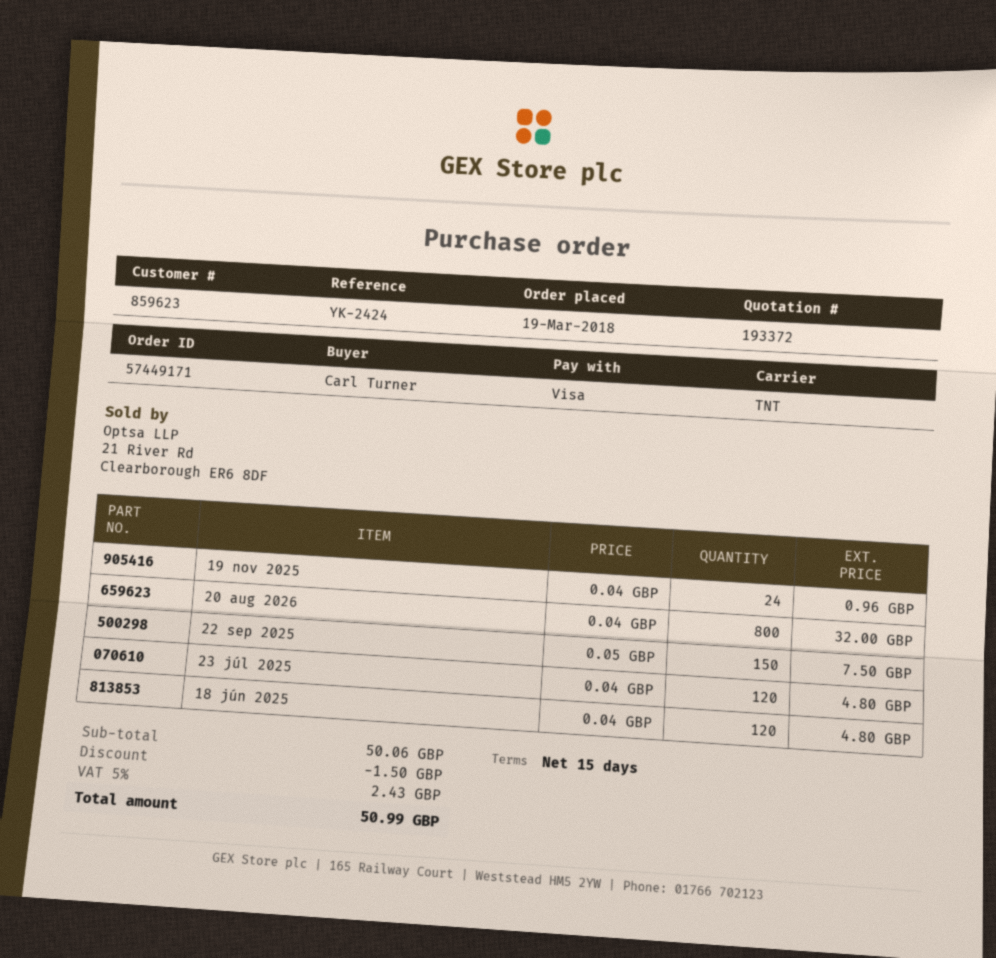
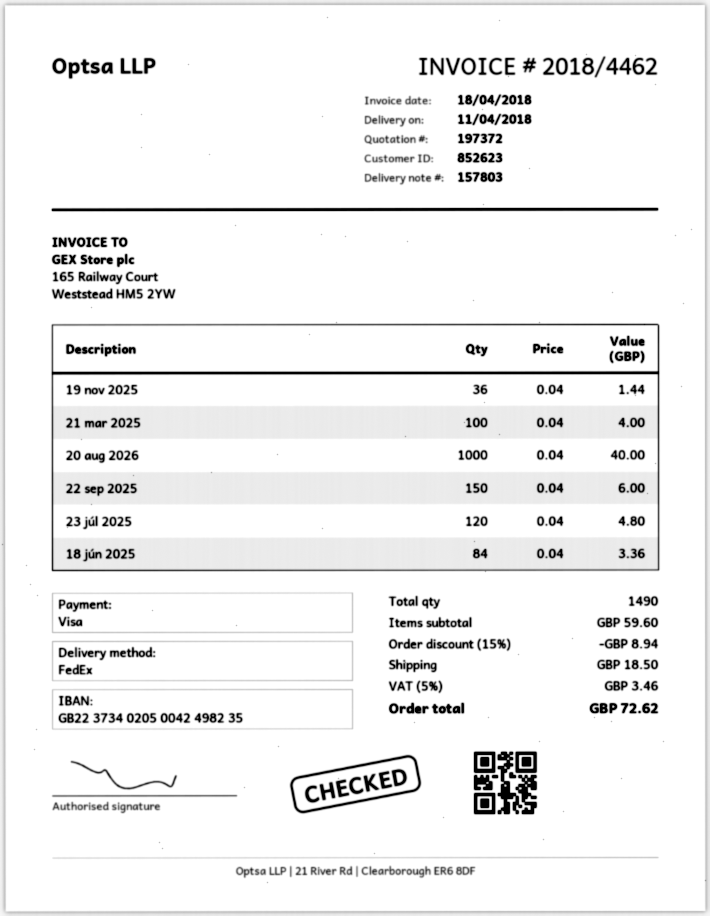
quote number: 193372 -> 197372
customer number: 859623 -> 852623
shipping method: TNT -> FedEx
19 nov 2025: 24 x 0.04 = 0.96 -> 36 x 0.04 = 1.44
20 aug 2026: 800 x 0.04 = 32.00 -> 1000 x 0.04 = 40.00
22 sep 2025: 150 x 0.05 = 7.50 -> 150 x 0.04 = 6.00
18 jún 2025: 120 x 0.04 = 4.80 -> 84 x 0.04 = 3.36
21 mar 2025: none -> 100 x 0.04 = 4.00
subtotal: 50.06 -> 59.60
discount: 1.50 -> 8.94
shipping: none -> 18.50
tax: 5% = 2.43 -> 5% = 3.46
total: 50.99 -> 72.62

